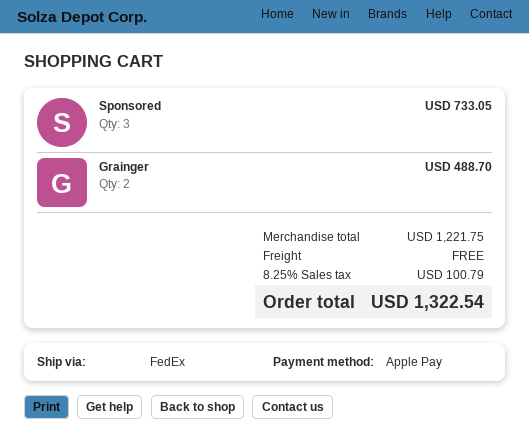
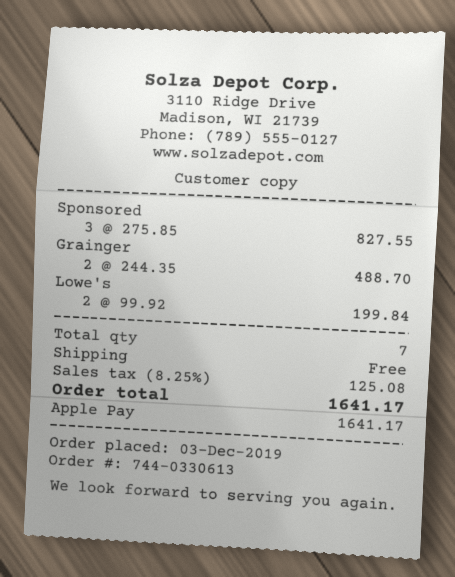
Sponsored: 3 for 733.05 -> 3 for 827.55
Lowe's: none -> 2 for 199.84
tax: 8.25% = 100.79 -> 8.25% = 125.08
total: 1322.54 -> 1641.17

